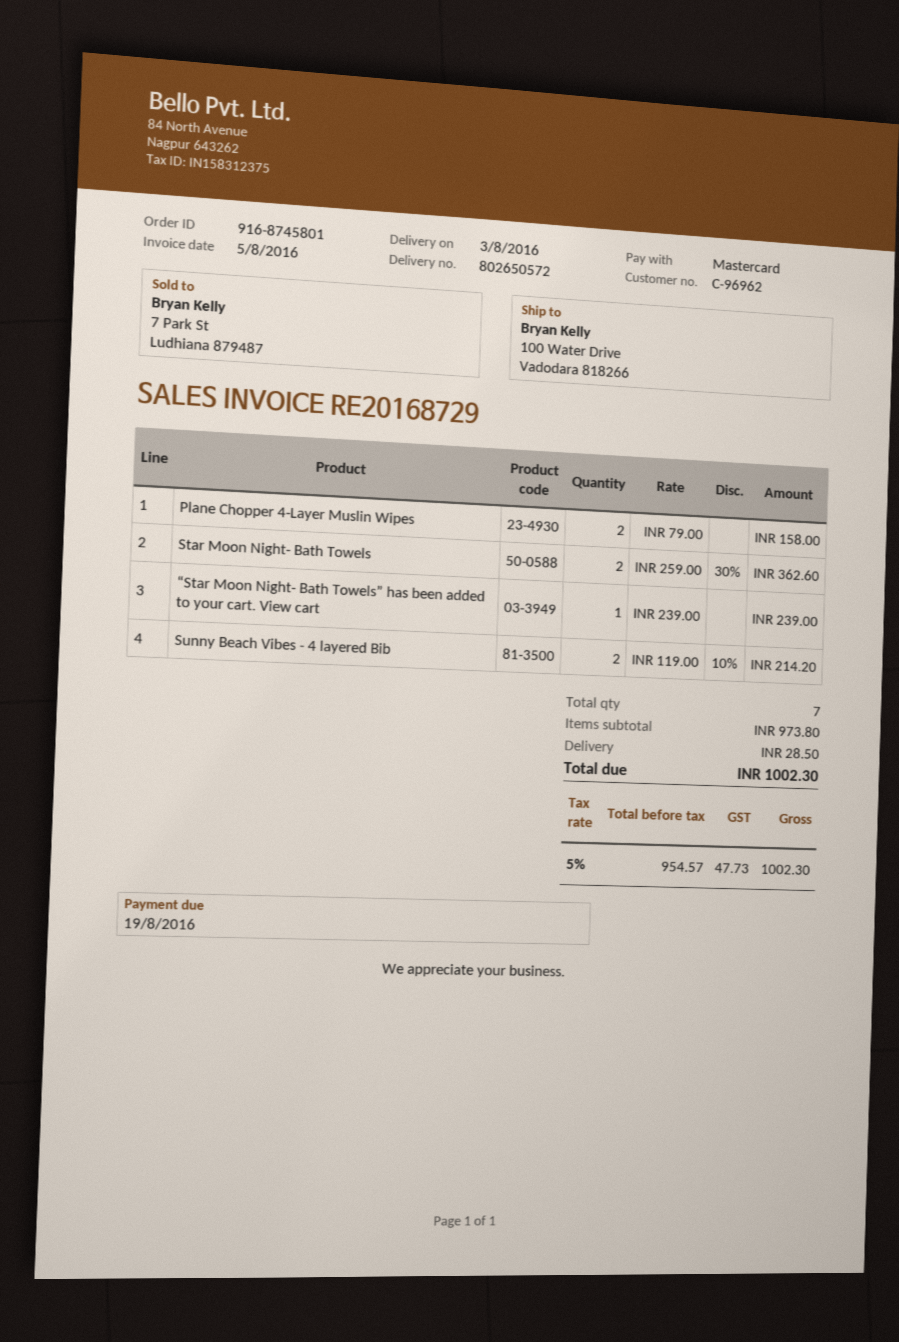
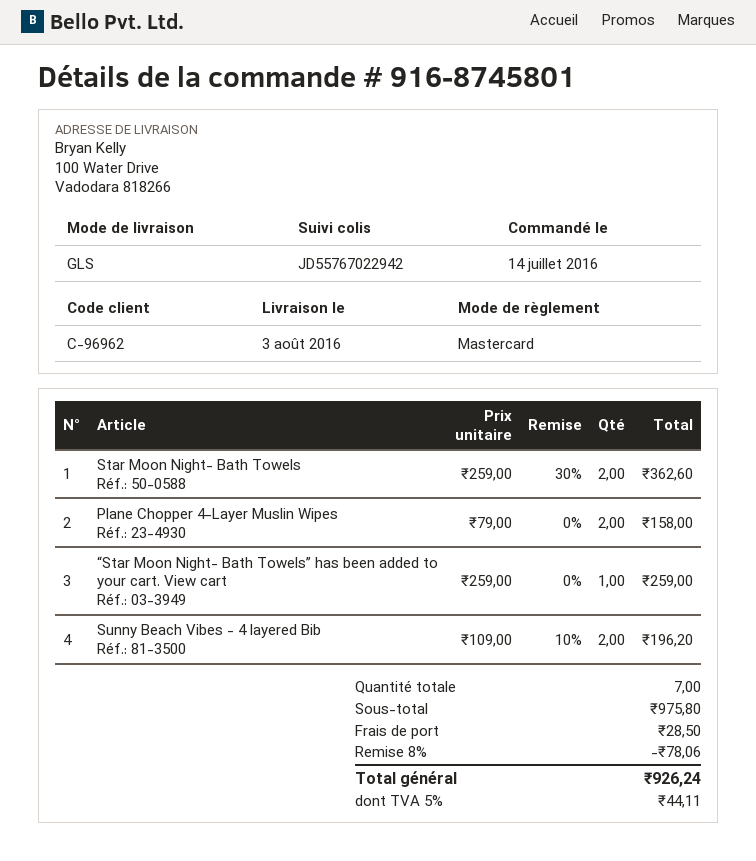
“Star Moon Night- Bath Towels” has been added to your cart. View cart: 1 x 239.00 = 239.00 -> 1 x 259.00 = 259.00
Sunny Beach Vibes - 4 layered Bib: 2 x 119.00 - 10% = 214.20 -> 2 x 109.00 - 10% = 196.20
subtotal: 973.80 -> 975.80
discount: none -> 8% = 78.06
tax: 5% = 47.73 -> 5% = 44.11
total: 1002.30 -> 926.24

